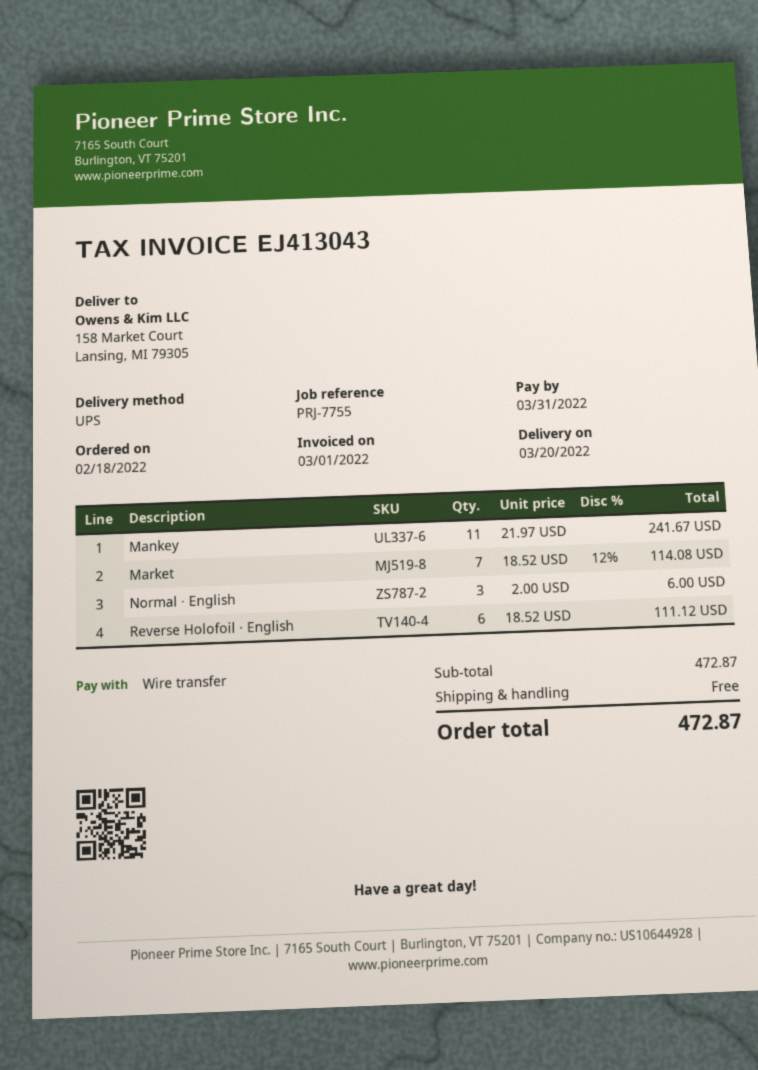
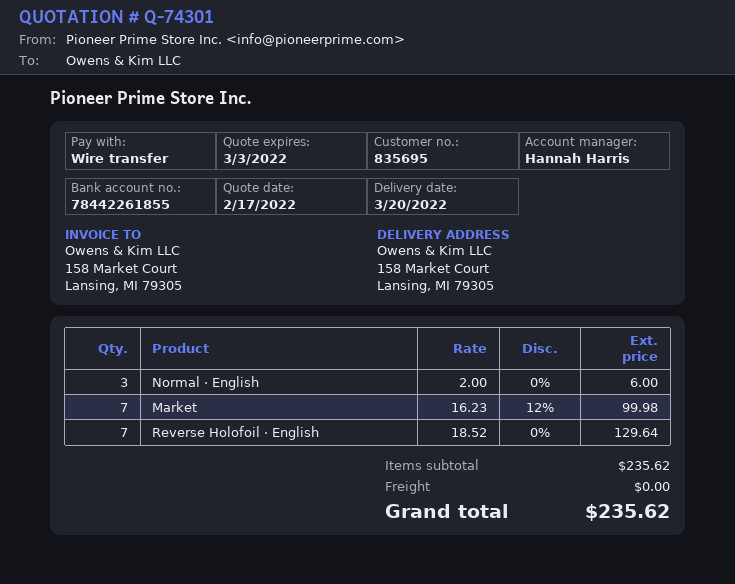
Mankey: 11 x 21.97 = 241.67 -> none
Market: 7 x 18.52 - 12% = 114.08 -> 7 x 16.23 - 12% = 99.98
Reverse Holofoil · English: 6 x 18.52 = 111.12 -> 7 x 18.52 = 129.64
subtotal: 472.87 -> 235.62
total: 472.87 -> 235.62

